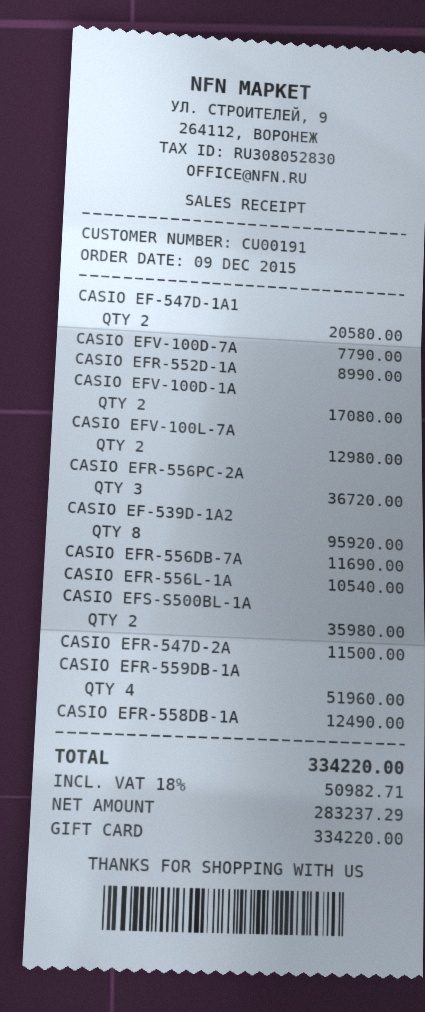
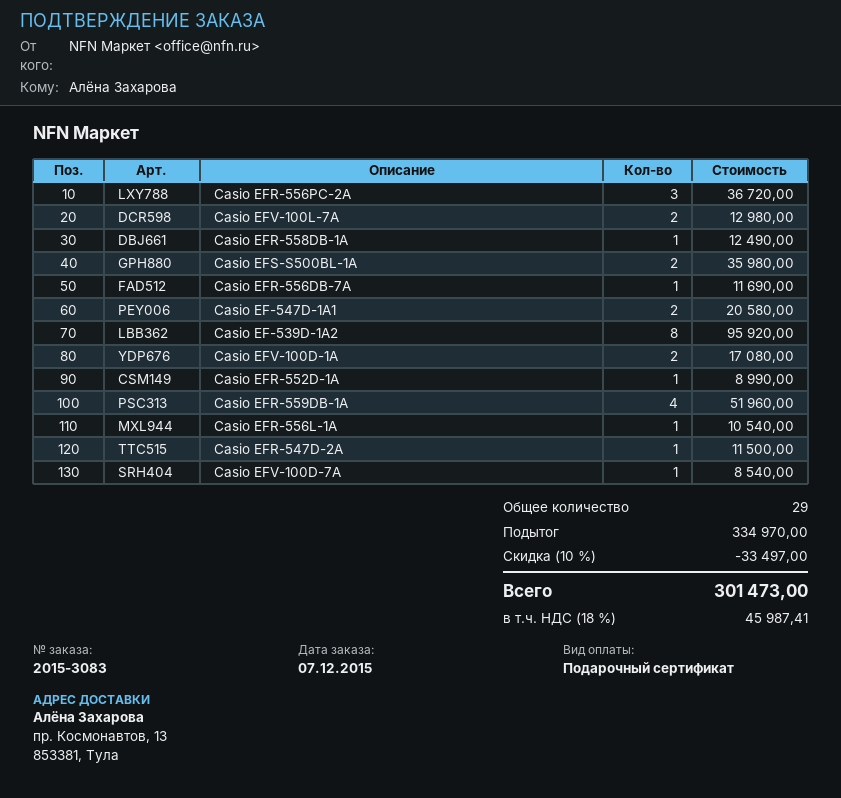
order date: 2015-12-09 -> 2015-12-07
CASIO EFV-100D-7A: 1 for 7790.00 -> 1 for 8540.00
discount: none -> 10% = 33497.00
tax: 18% = 50982.71 -> 18% = 45987.41
total: 334220.00 -> 301473.00

